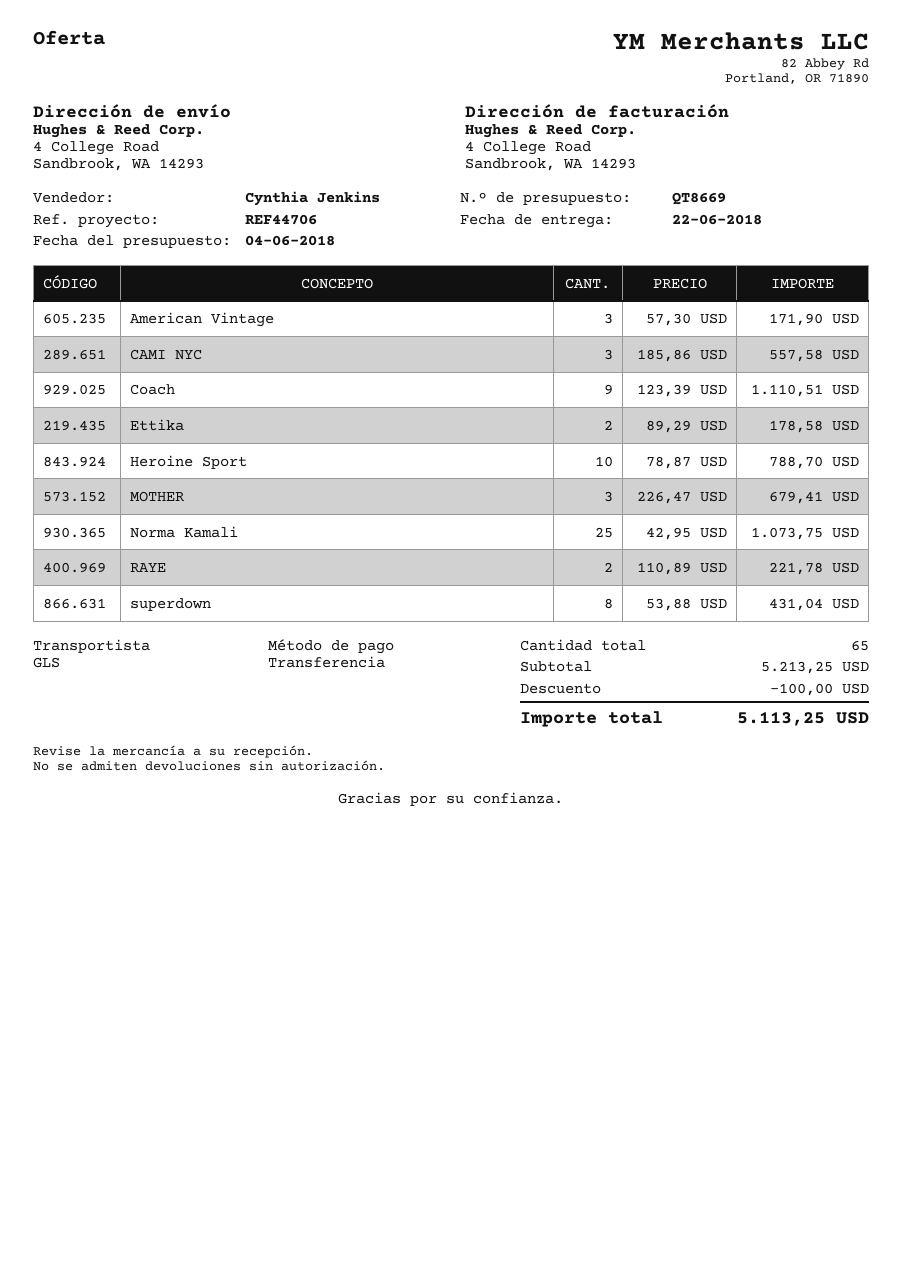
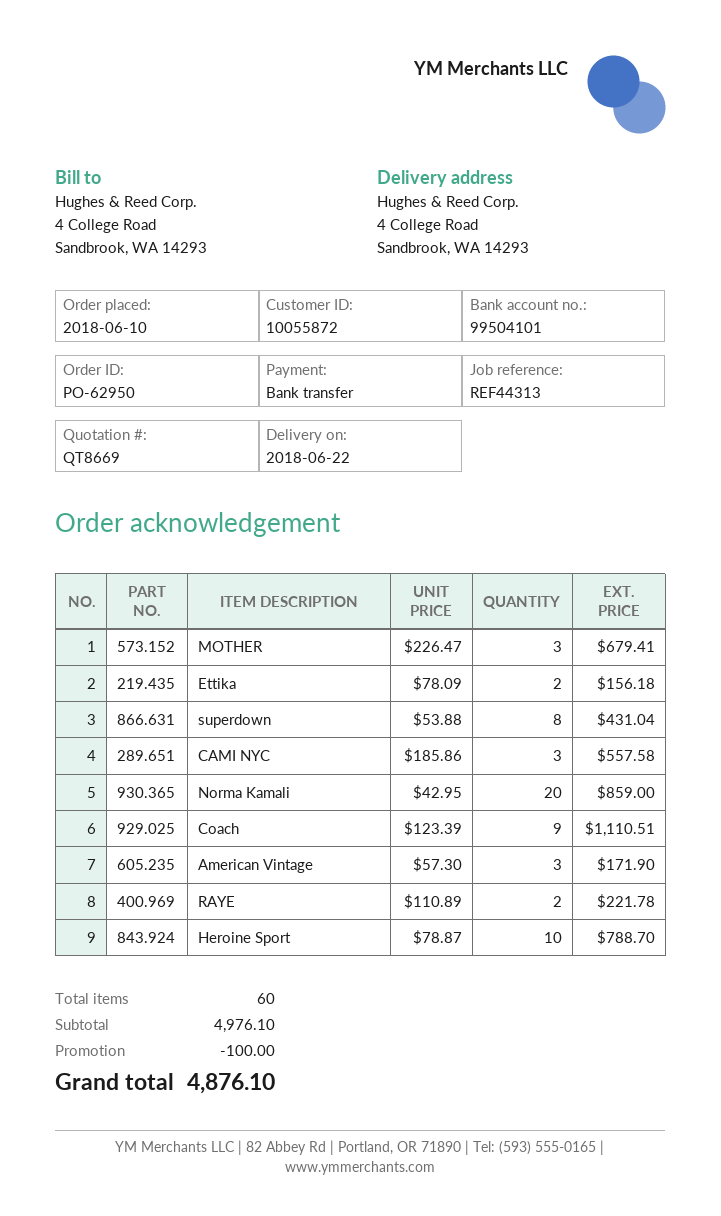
reference: REF44706 -> REF44313
Ettika: 2 x 89.29 = 178.58 -> 2 x 78.09 = 156.18
Norma Kamali: 25 x 42.95 = 1073.75 -> 20 x 42.95 = 859.00
total quantity: 65 -> 60
subtotal: 5213.25 -> 4976.10
total: 5113.25 -> 4876.10

